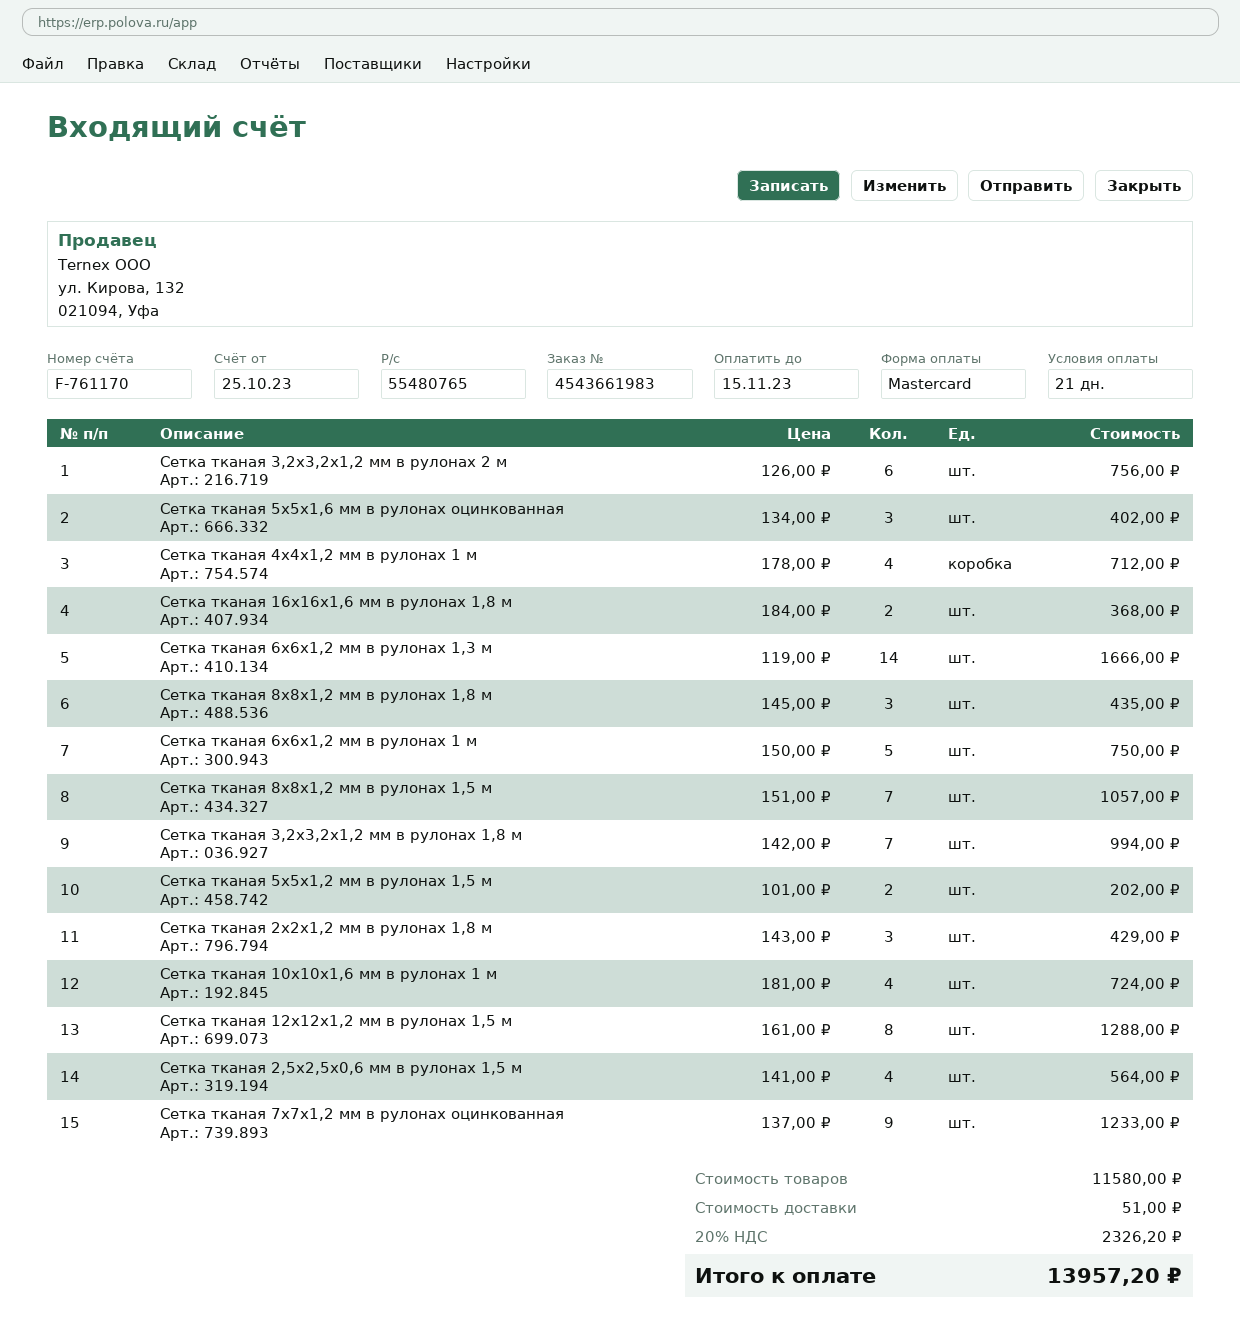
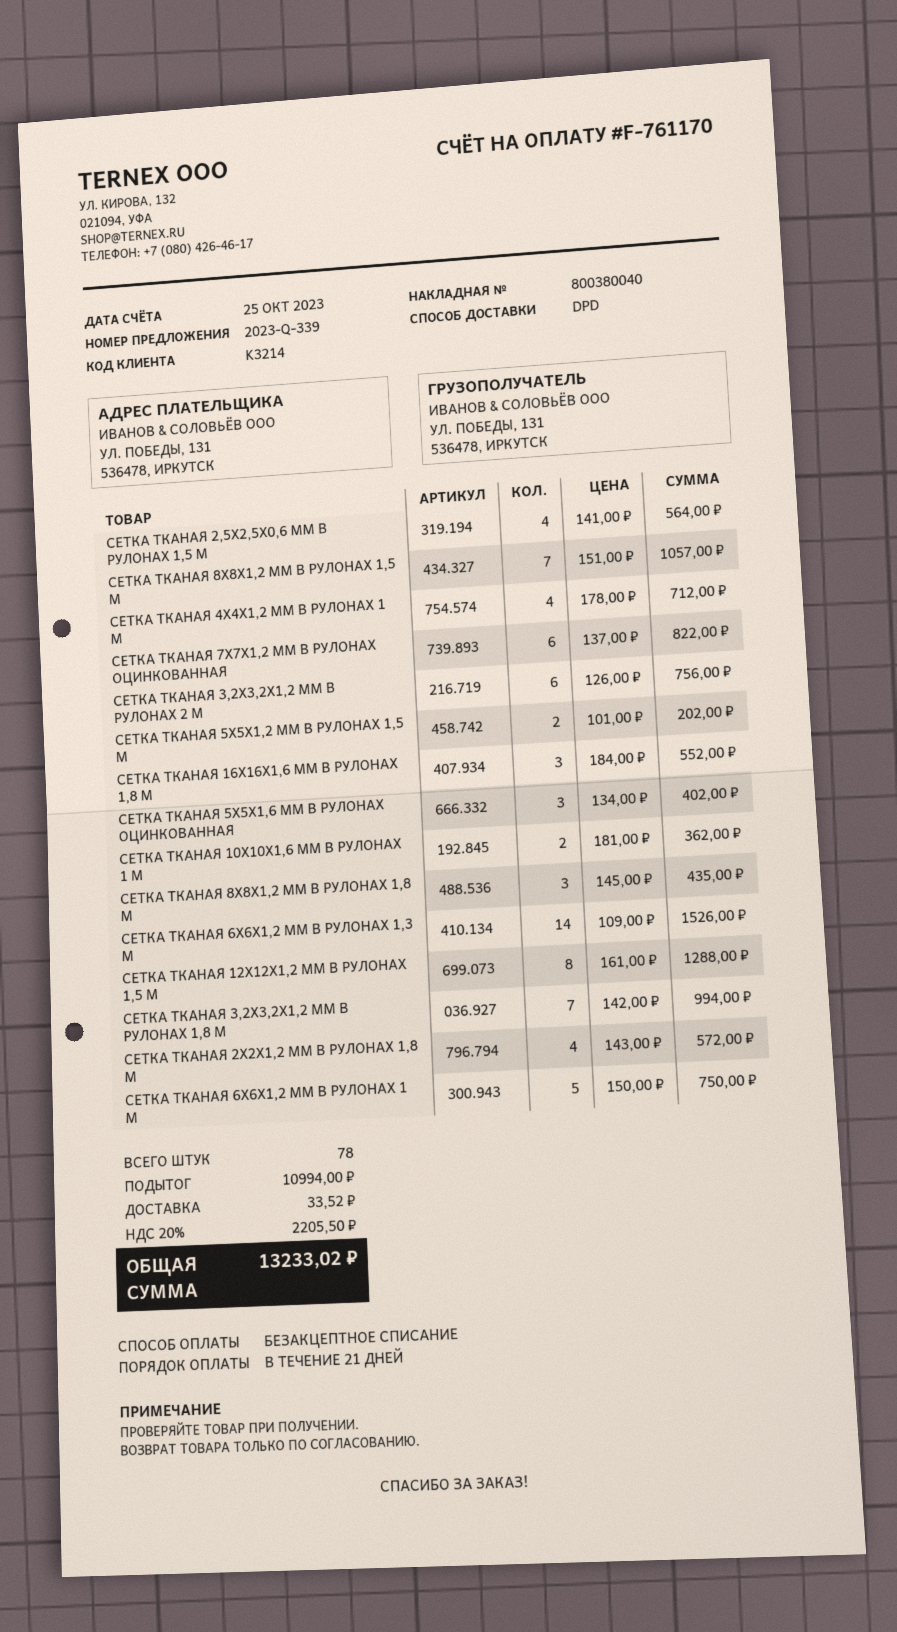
payment method: Mastercard -> direct debit
Сетка тканая 16х16х1,6 мм в рулонах 1,8 м: 2 x 184.00 = 368.00 -> 3 x 184.00 = 552.00
Сетка тканая 6х6х1,2 мм в рулонах 1,3 м: 14 x 119.00 = 1666.00 -> 14 x 109.00 = 1526.00
Сетка тканая 2х2х1,2 мм в рулонах 1,8 м: 3 x 143.00 = 429.00 -> 4 x 143.00 = 572.00
Сетка тканая 10х10х1,6 мм в рулонах 1 м: 4 x 181.00 = 724.00 -> 2 x 181.00 = 362.00
Сетка тканая 7х7х1,2 мм в рулонах оцинкованная: 9 x 137.00 = 1233.00 -> 6 x 137.00 = 822.00
subtotal: 11580.00 -> 10994.00
shipping: 51.00 -> 33.52
tax: 20% = 2326.20 -> 20% = 2205.50
total: 13957.20 -> 13233.02

